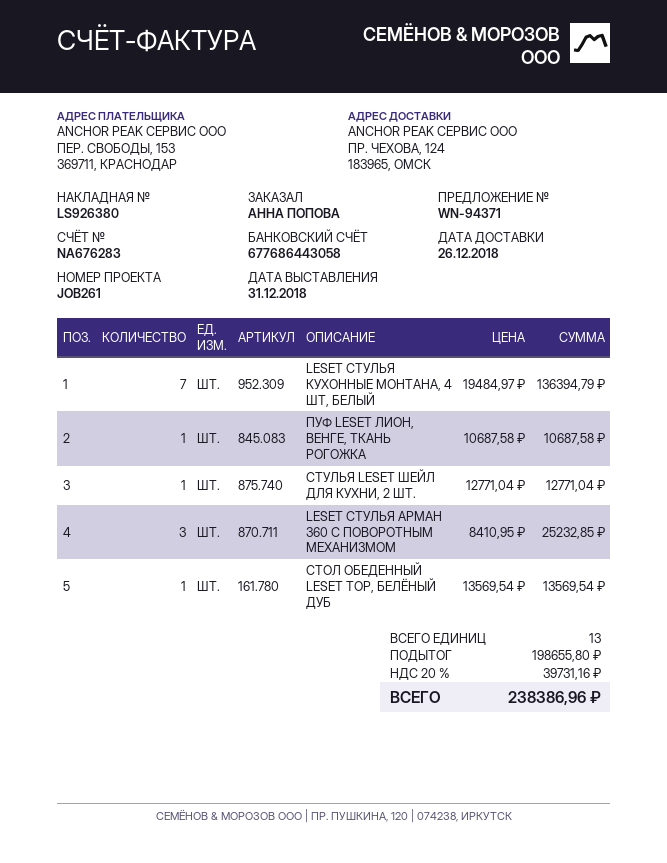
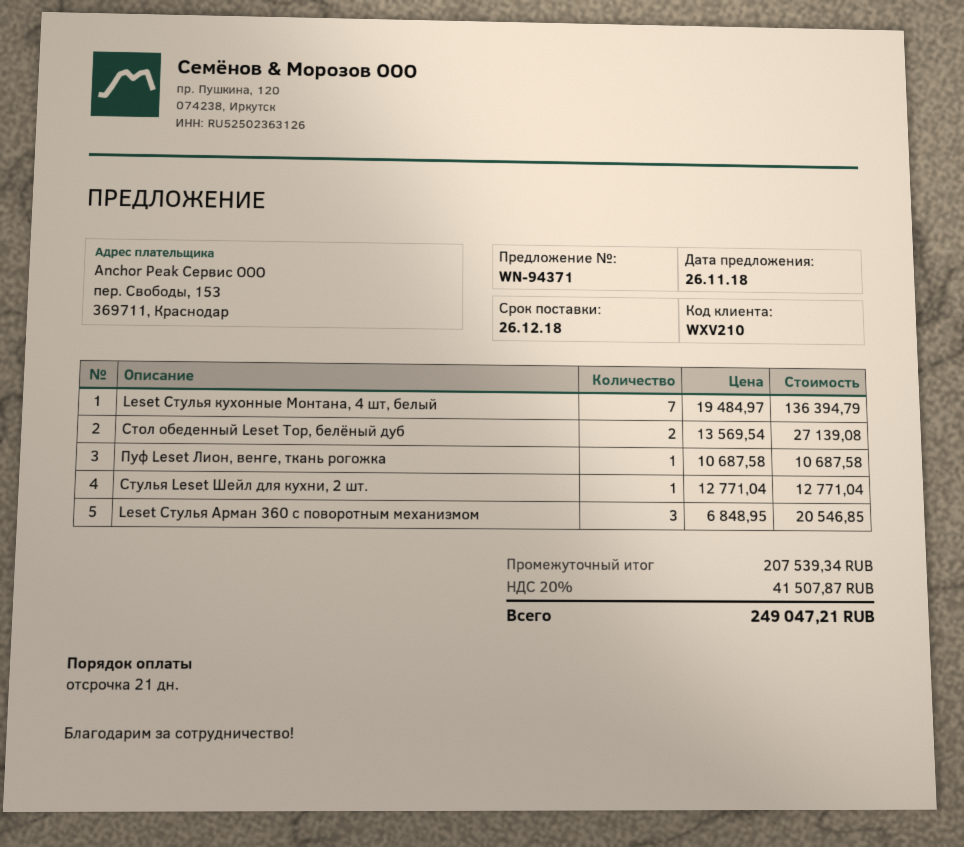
LESET СТУЛЬЯ АРМАН 360 С ПОВОРОТНЫМ МЕХАНИЗМОМ: 3 x 8410.95 = 25232.85 -> 3 x 6848.95 = 20546.85
СТОЛ ОБЕДЕННЫЙ LESET ТОР, БЕЛЁНЫЙ ДУБ: 1 x 13569.54 = 13569.54 -> 2 x 13569.54 = 27139.08
subtotal: 198655.80 -> 207539.34
tax: 20% = 39731.16 -> 20% = 41507.87
total: 238386.96 -> 249047.21

